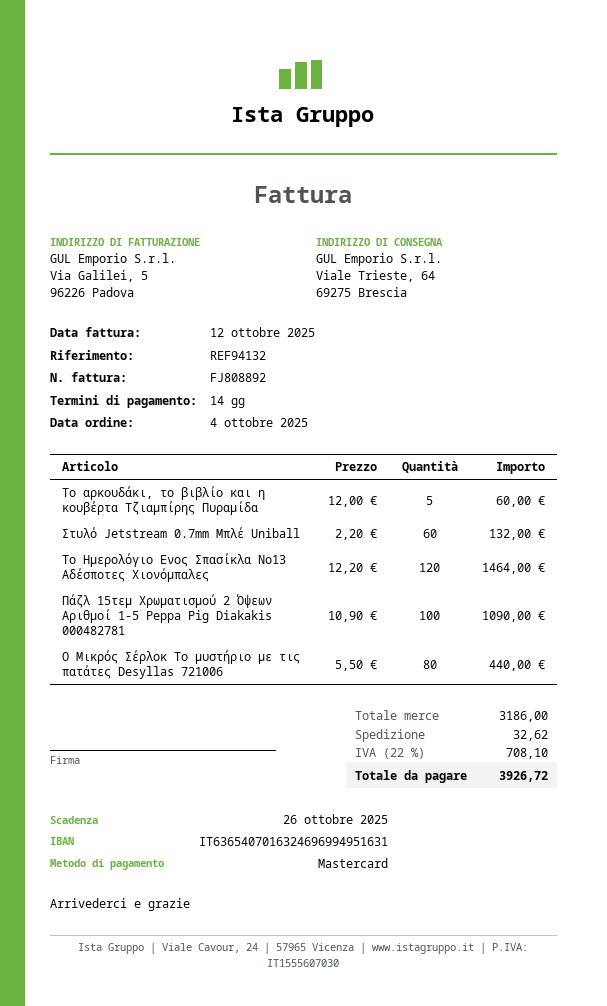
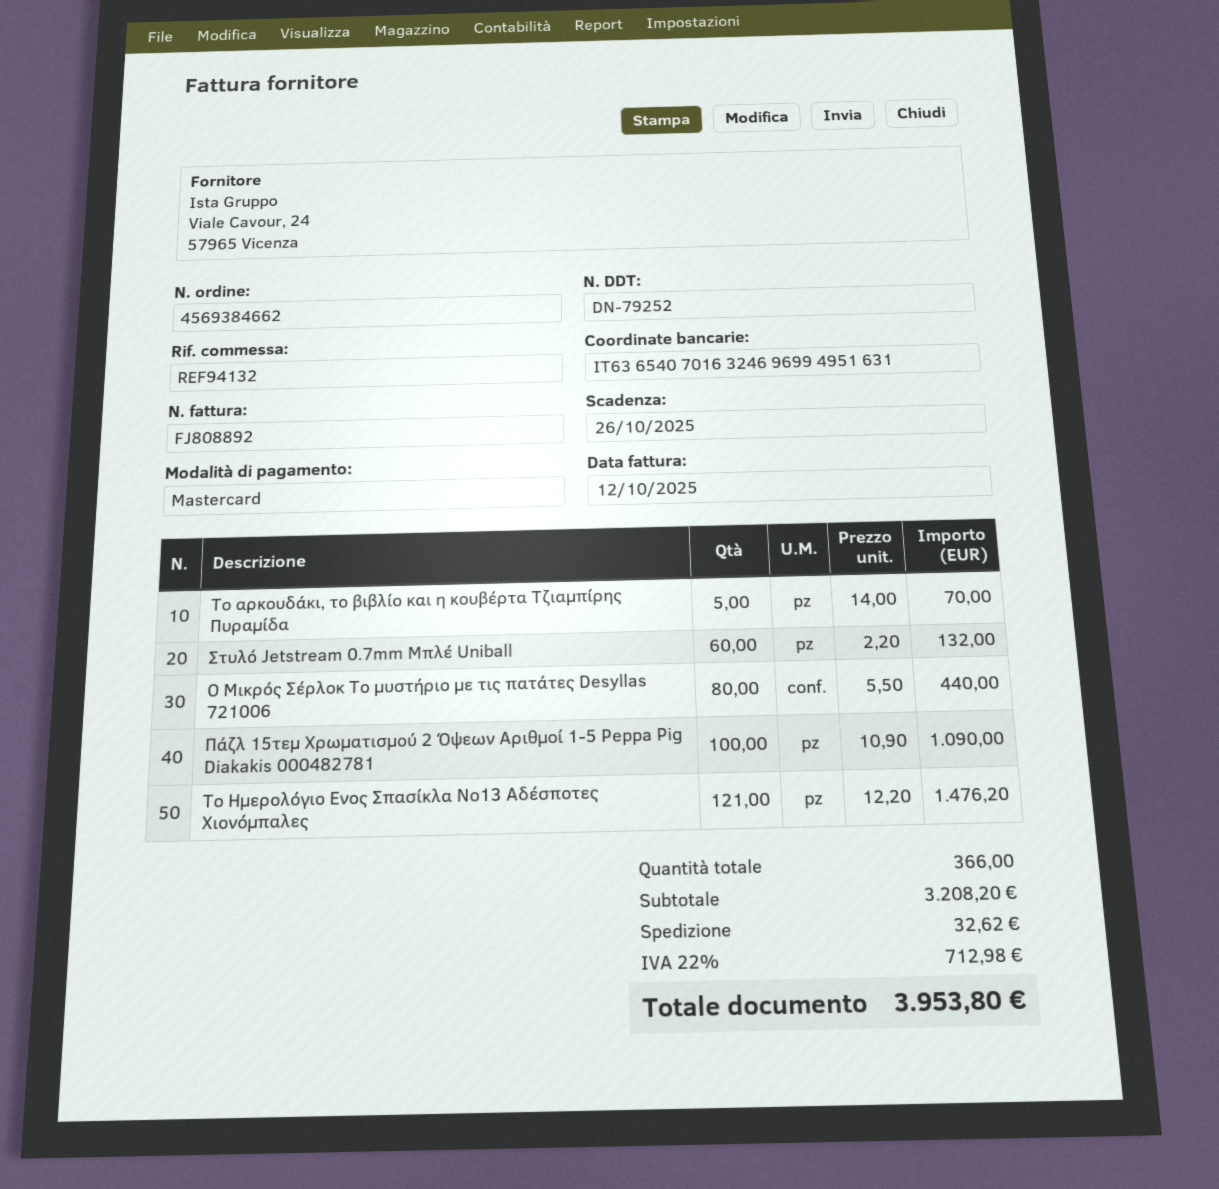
Το αρκουδάκι, το βιβλίο και η κουβέρτα Τζιαμπίρης Πυραμίδα: 5 x 12.00 = 60.00 -> 5 x 14.00 = 70.00
Το Ημερολόγιο Ενος Σπασίκλα Νο13 Αδέσποτες Χιονόμπαλες: 120 x 12.20 = 1464.00 -> 121 x 12.20 = 1476.20
subtotal: 3186.00 -> 3208.20
tax: 22% = 708.10 -> 22% = 712.98
total: 3926.72 -> 3953.80

